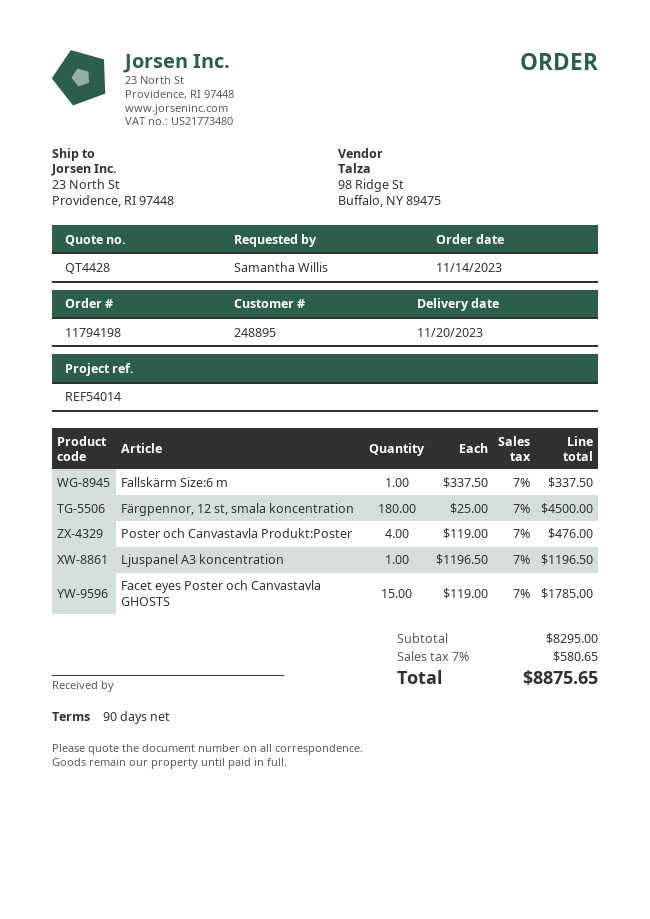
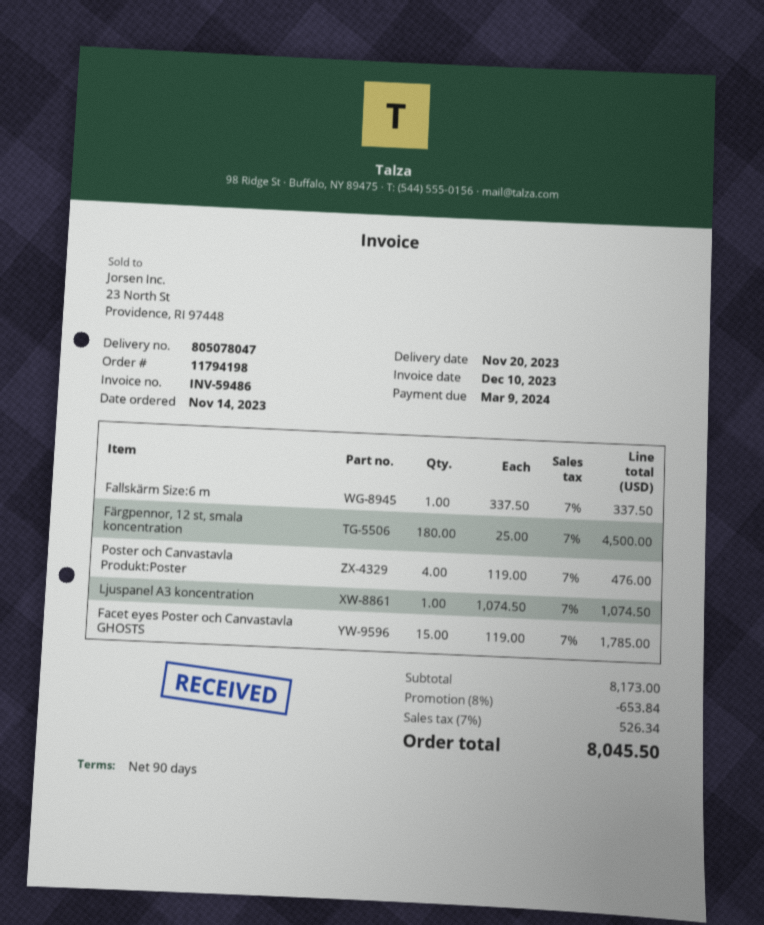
Ljuspanel A3 koncentration: 1 x 1196.50 = 1196.50 -> 1 x 1074.50 = 1074.50
subtotal: 8295.00 -> 8173.00
discount: none -> 8% = 653.84
tax: 7% = 580.65 -> 7% = 526.34
total: 8875.65 -> 8045.50

